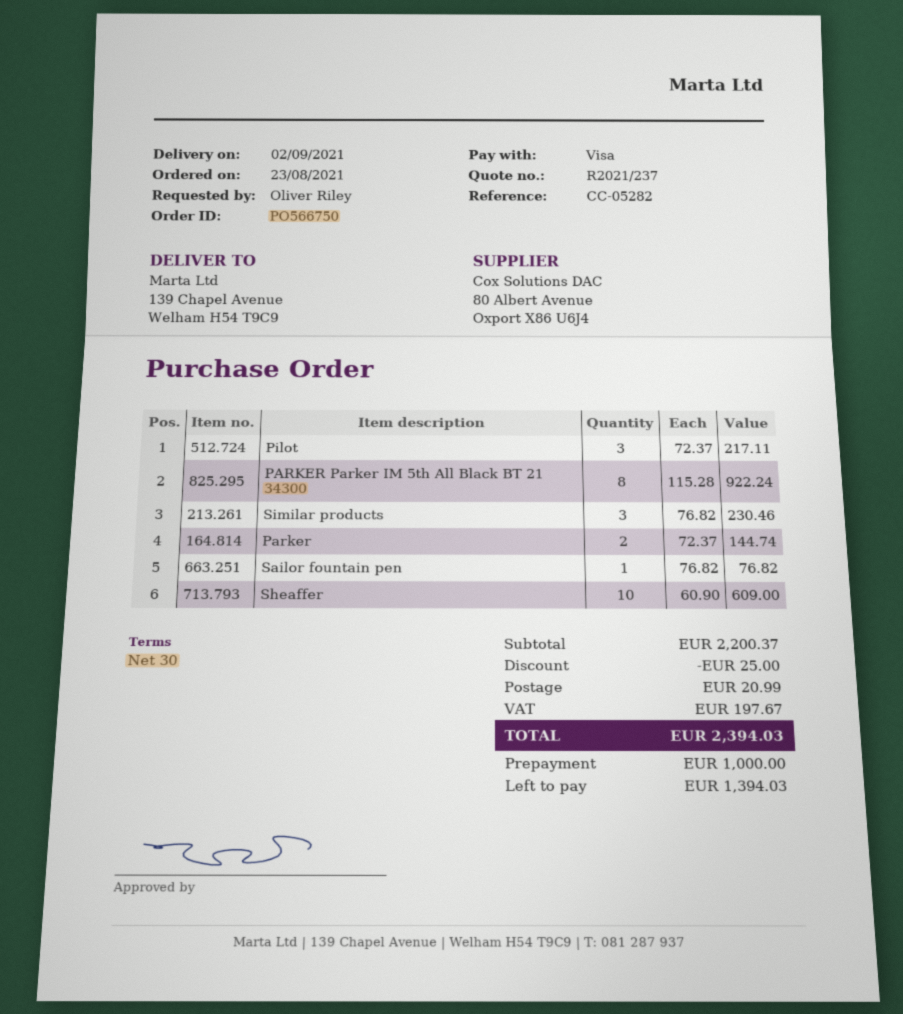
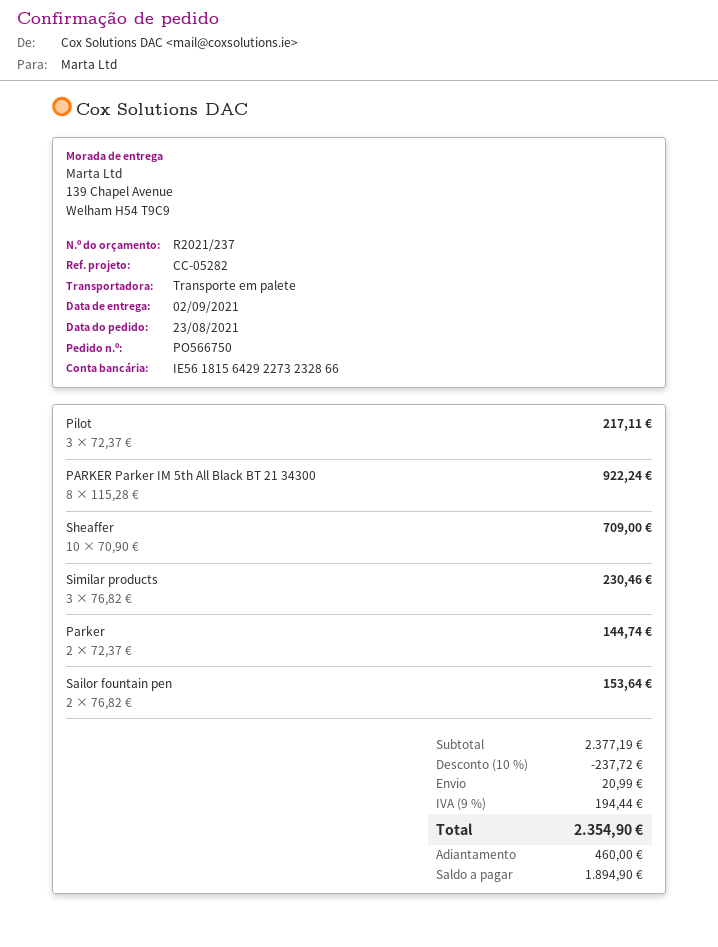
Sailor fountain pen: 1 x 76.82 = 76.82 -> 2 x 76.82 = 153.64
Sheaffer: 10 x 60.90 = 609.00 -> 10 x 70.90 = 709.00
subtotal: 2200.37 -> 2377.19
discount: 25.00 -> 237.72
tax: 197.67 -> 194.44
total: 2394.03 -> 2354.90
deposit: 1000.00 -> 460.00
balance: 1394.03 -> 1894.90

